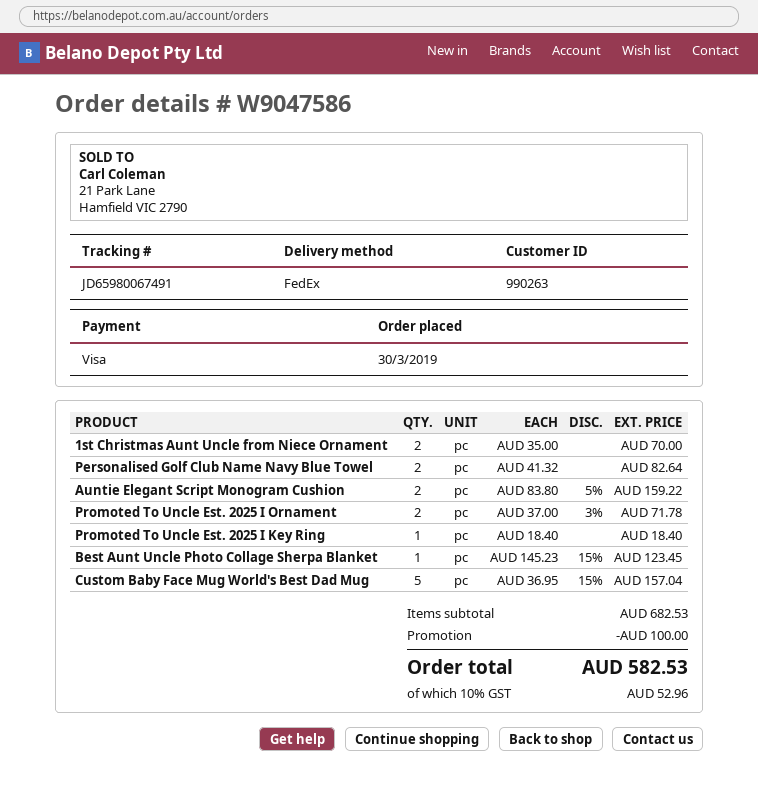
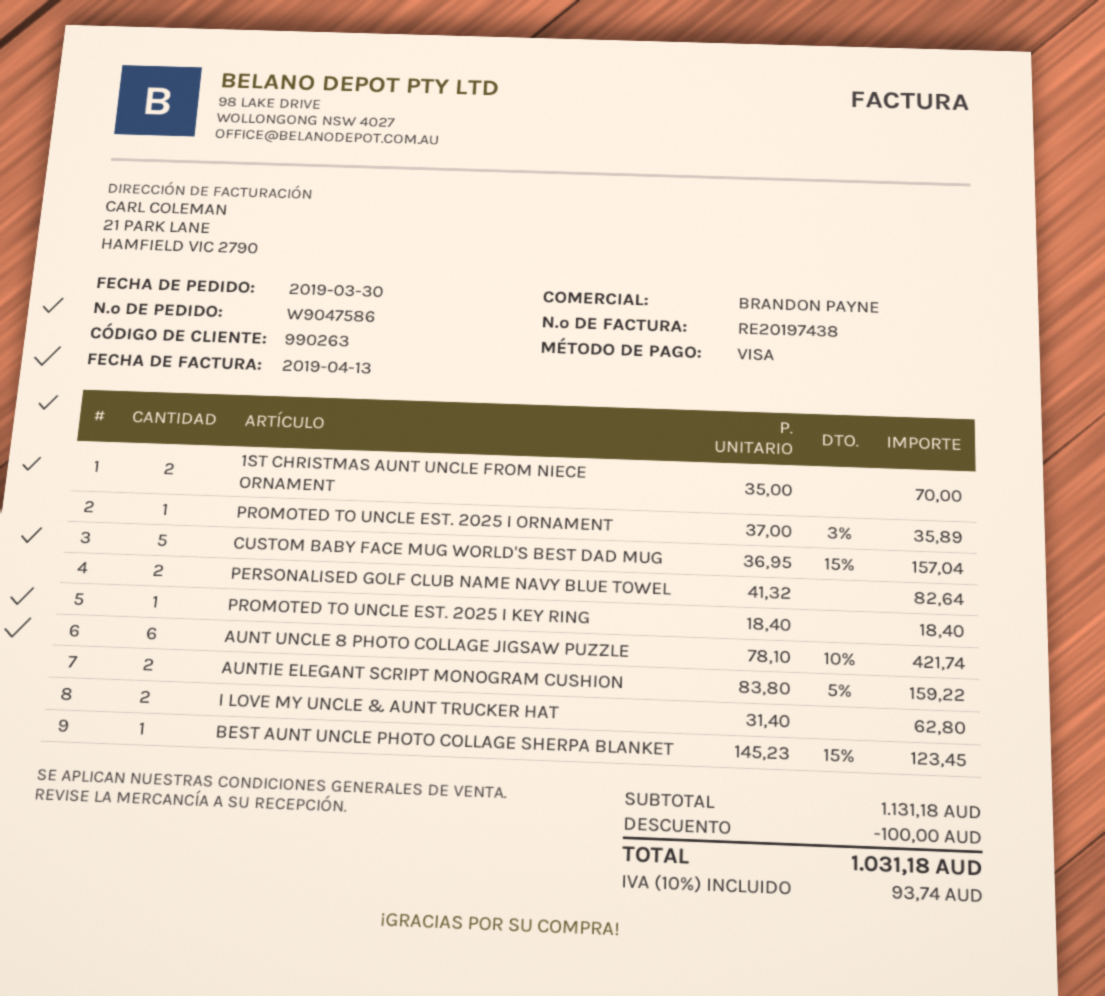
Promoted To Uncle Est. 2025 I Ornament: 2 x 37.00 - 3% = 71.78 -> 1 x 37.00 - 3% = 35.89
AUNT UNCLE 8 PHOTO COLLAGE JIGSAW PUZZLE: none -> 6 x 78.10 - 10% = 421.74
I LOVE MY UNCLE & AUNT TRUCKER HAT: none -> 2 x 31.40 = 62.80
subtotal: 682.53 -> 1131.18
tax: 10% = 52.96 -> 10% = 93.74
total: 582.53 -> 1031.18

